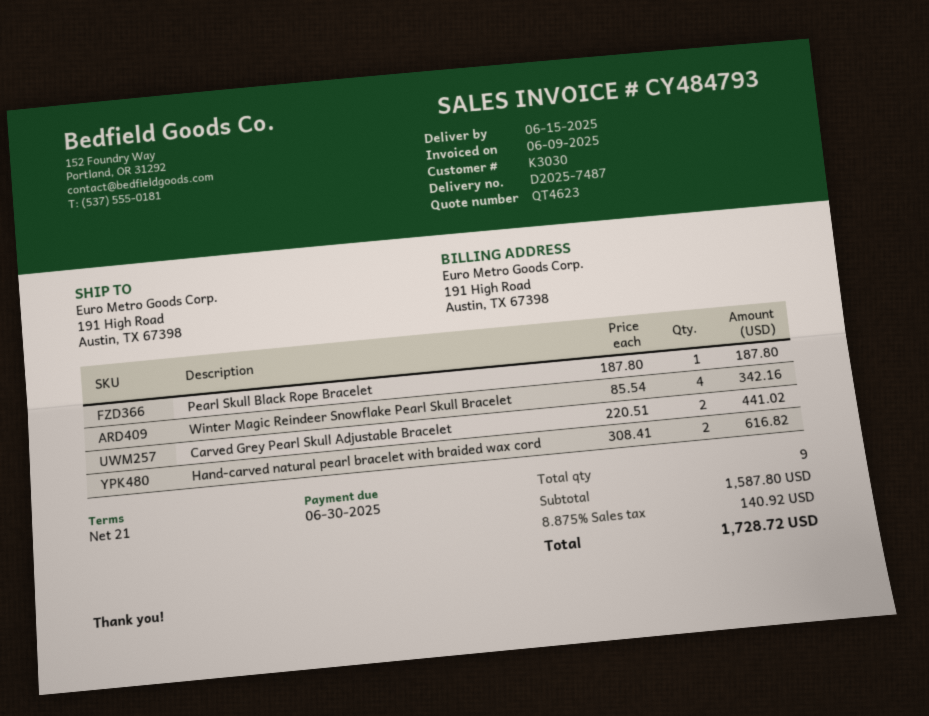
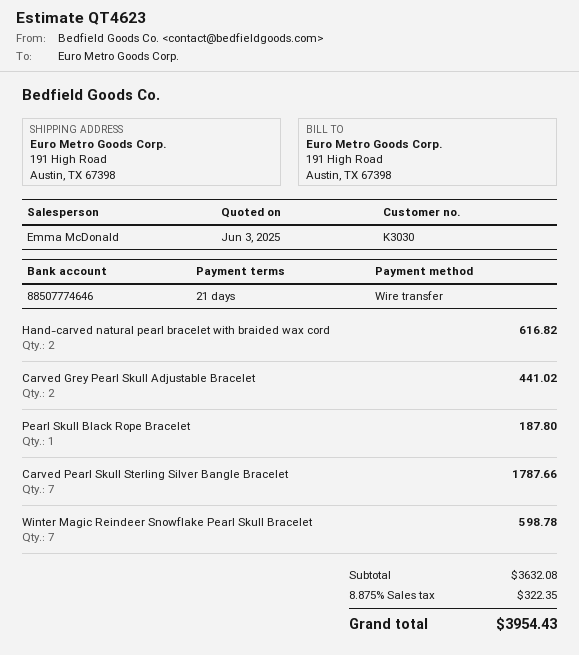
Winter Magic Reindeer Snowflake Pearl Skull Bracelet: 4 for 342.16 -> 7 for 598.78
Carved Pearl Skull Sterling Silver Bangle Bracelet: none -> 7 for 1787.66
subtotal: 1587.80 -> 3632.08
tax: 8.875% = 140.92 -> 8.875% = 322.35
total: 1728.72 -> 3954.43

